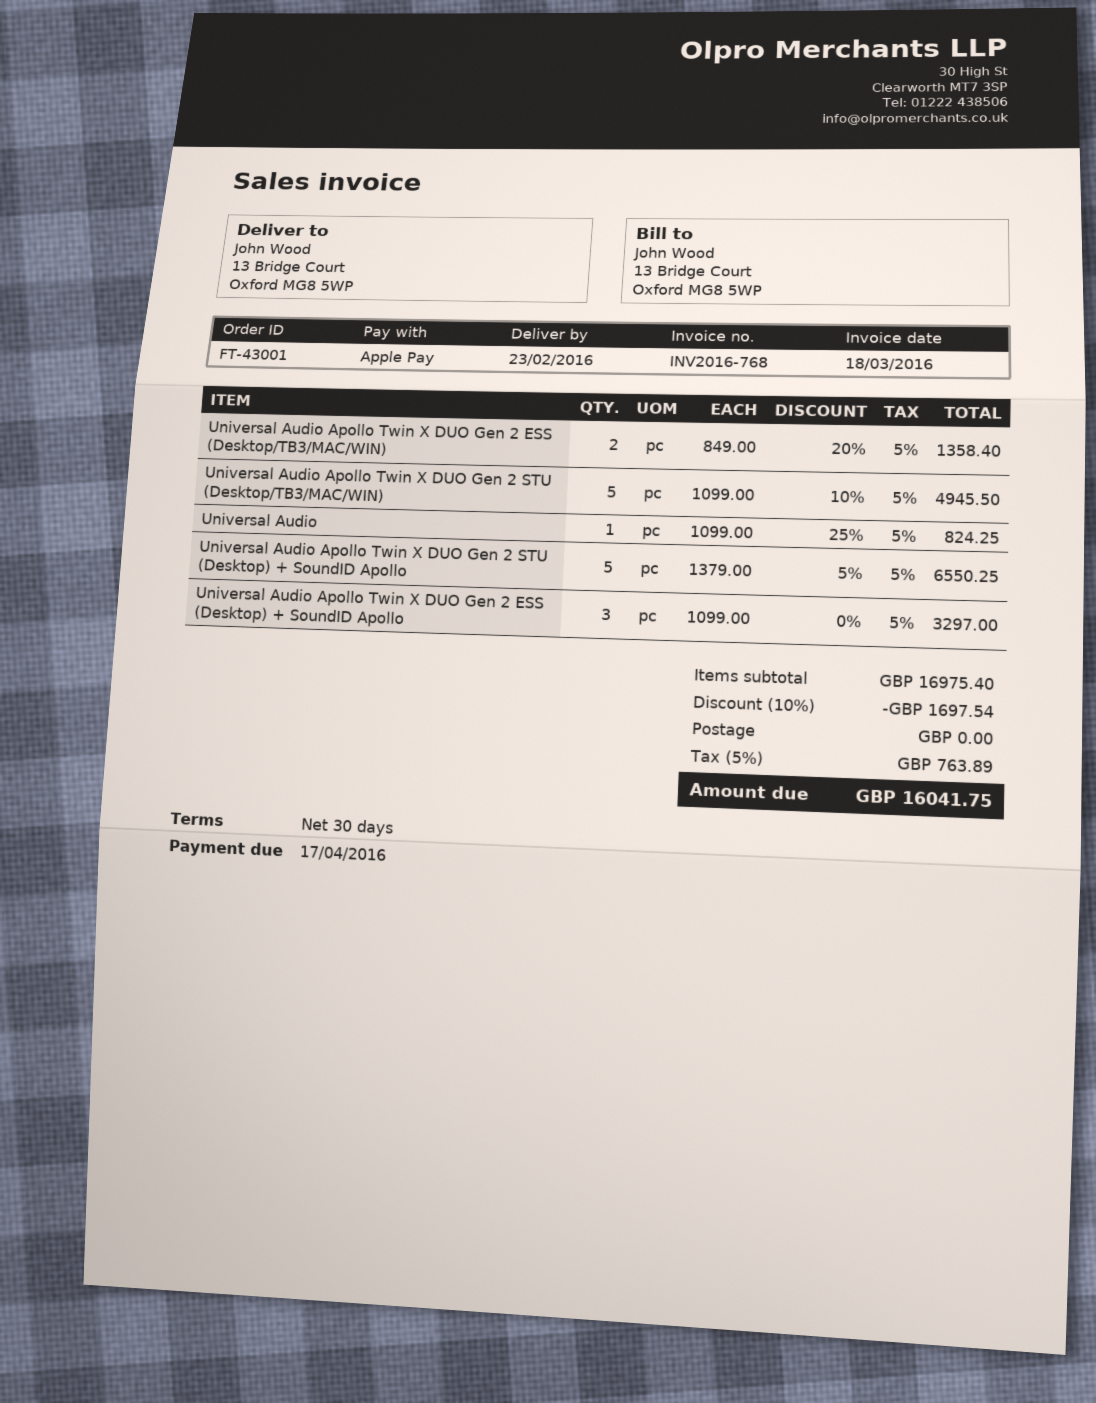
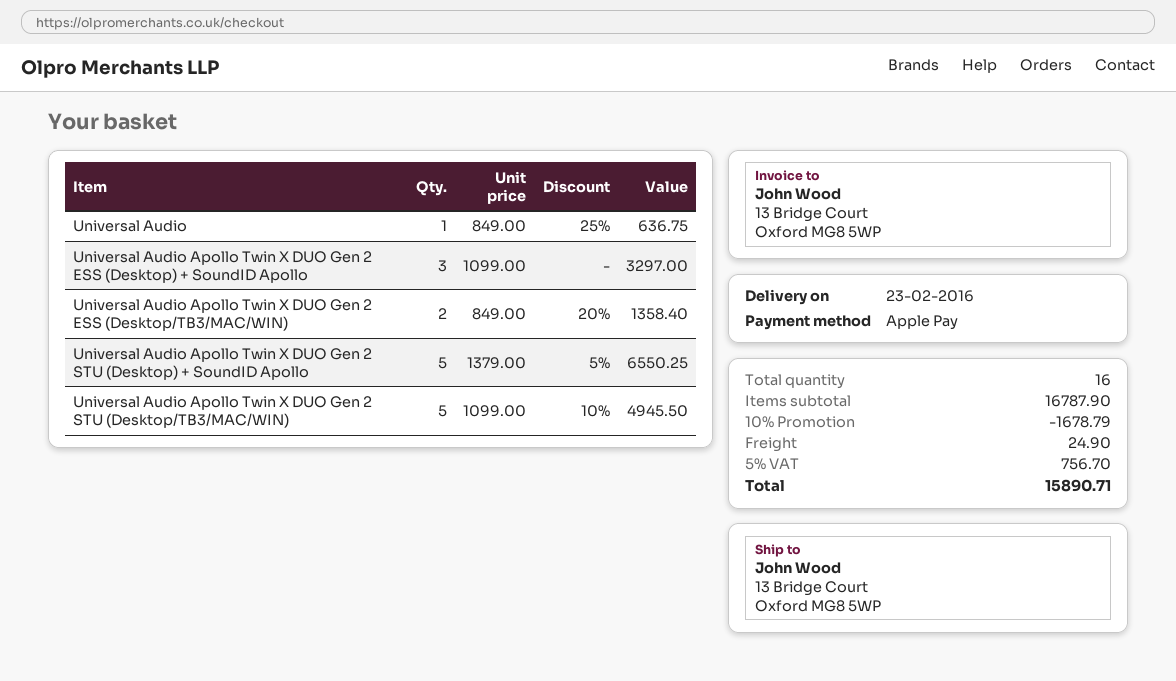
Universal Audio: 1 x 1099.00 - 25% = 824.25 -> 1 x 849.00 - 25% = 636.75
subtotal: 16975.40 -> 16787.90
discount: 10% = 1697.54 -> 10% = 1678.79
shipping: 0.00 -> 24.90
tax: 5% = 763.89 -> 5% = 756.70
total: 16041.75 -> 15890.71

